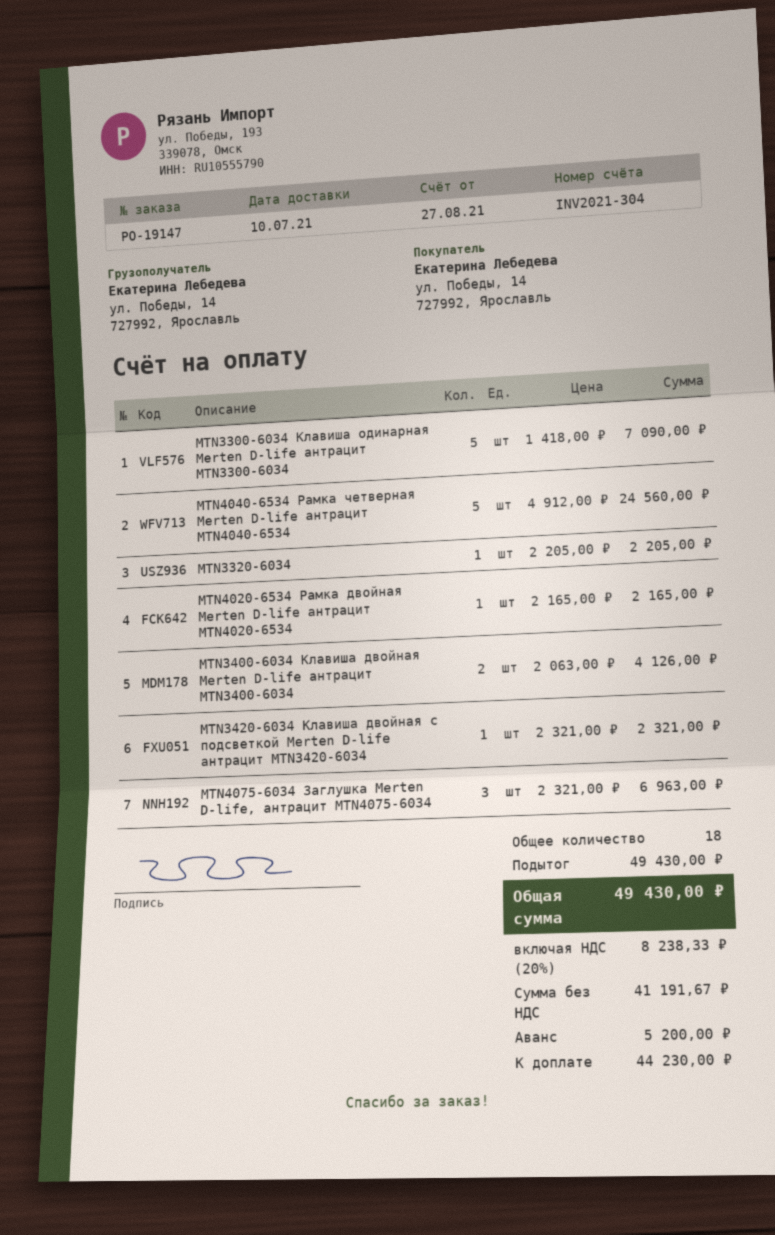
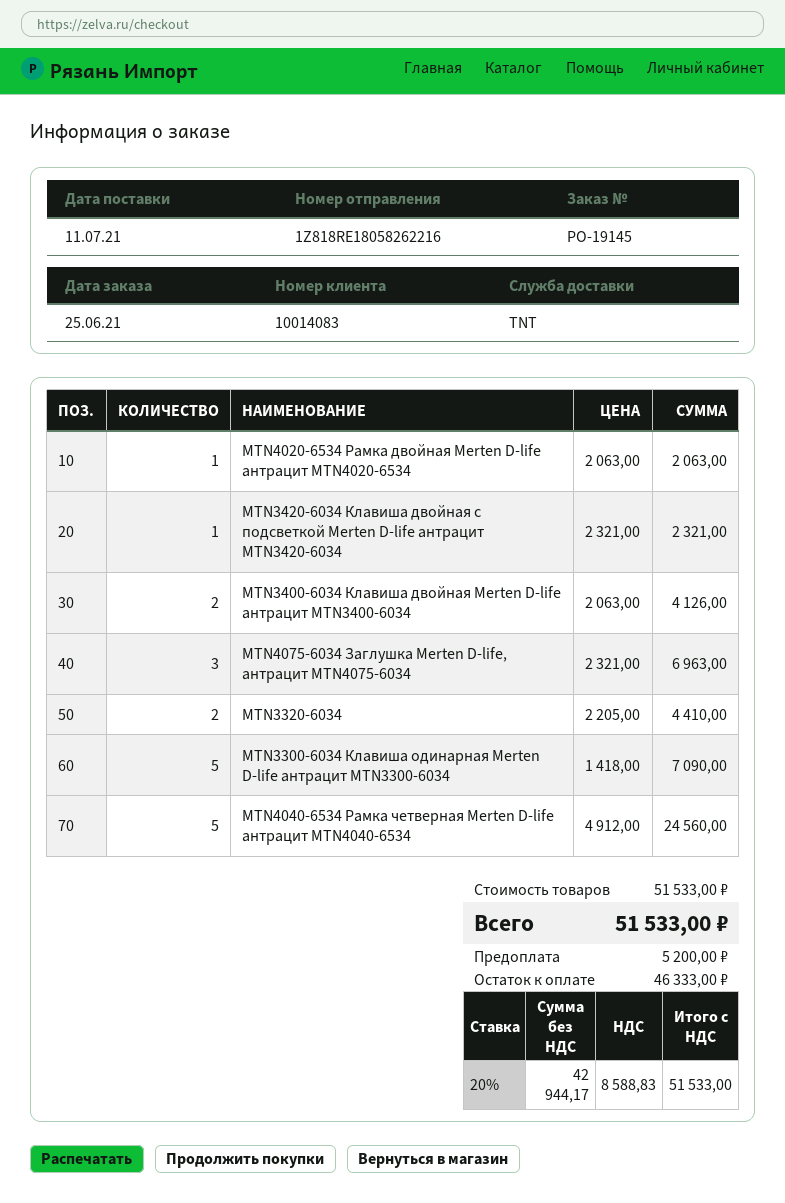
order number: PO-19147 -> PO-19145
delivery date: 2021-07-10 -> 2021-07-11
MTN3320-6034: 1 x 2205.00 = 2205.00 -> 2 x 2205.00 = 4410.00
MTN4020-6534 Рамка двойная Merten D-life антрацит MTN4020-6534: 1 x 2165.00 = 2165.00 -> 1 x 2063.00 = 2063.00
subtotal: 49430.00 -> 51533.00
net: 41191.67 -> 42944.17
tax: 20% = 8238.33 -> 20% = 8588.83
total: 49430.00 -> 51533.00
balance: 44230.00 -> 46333.00

